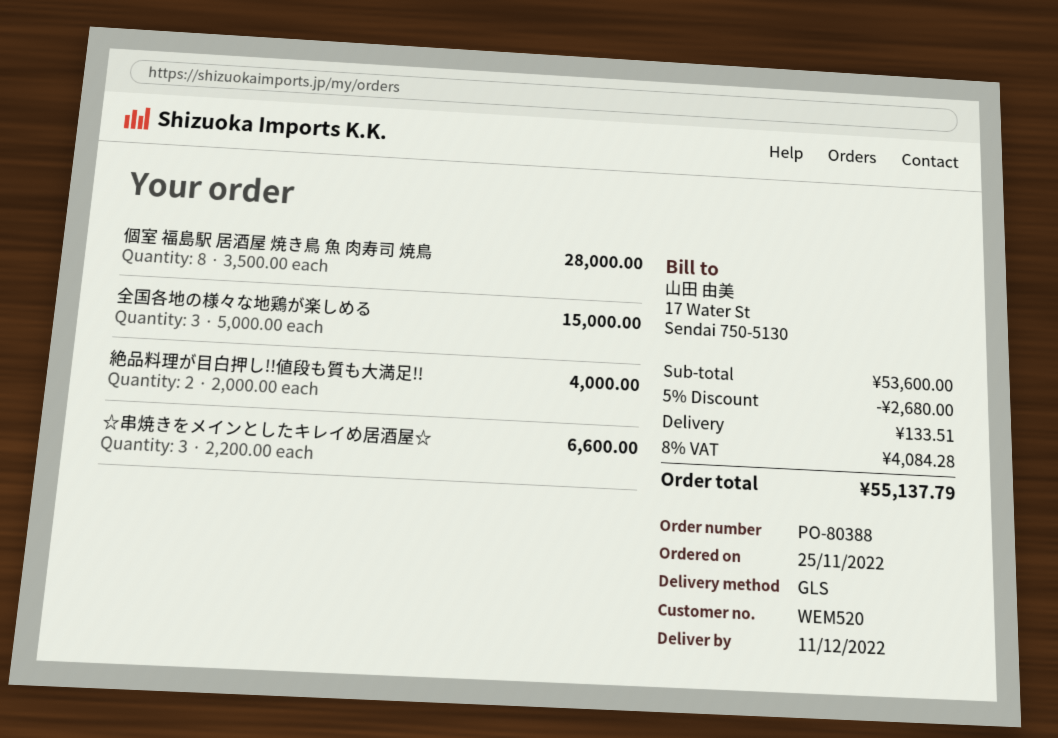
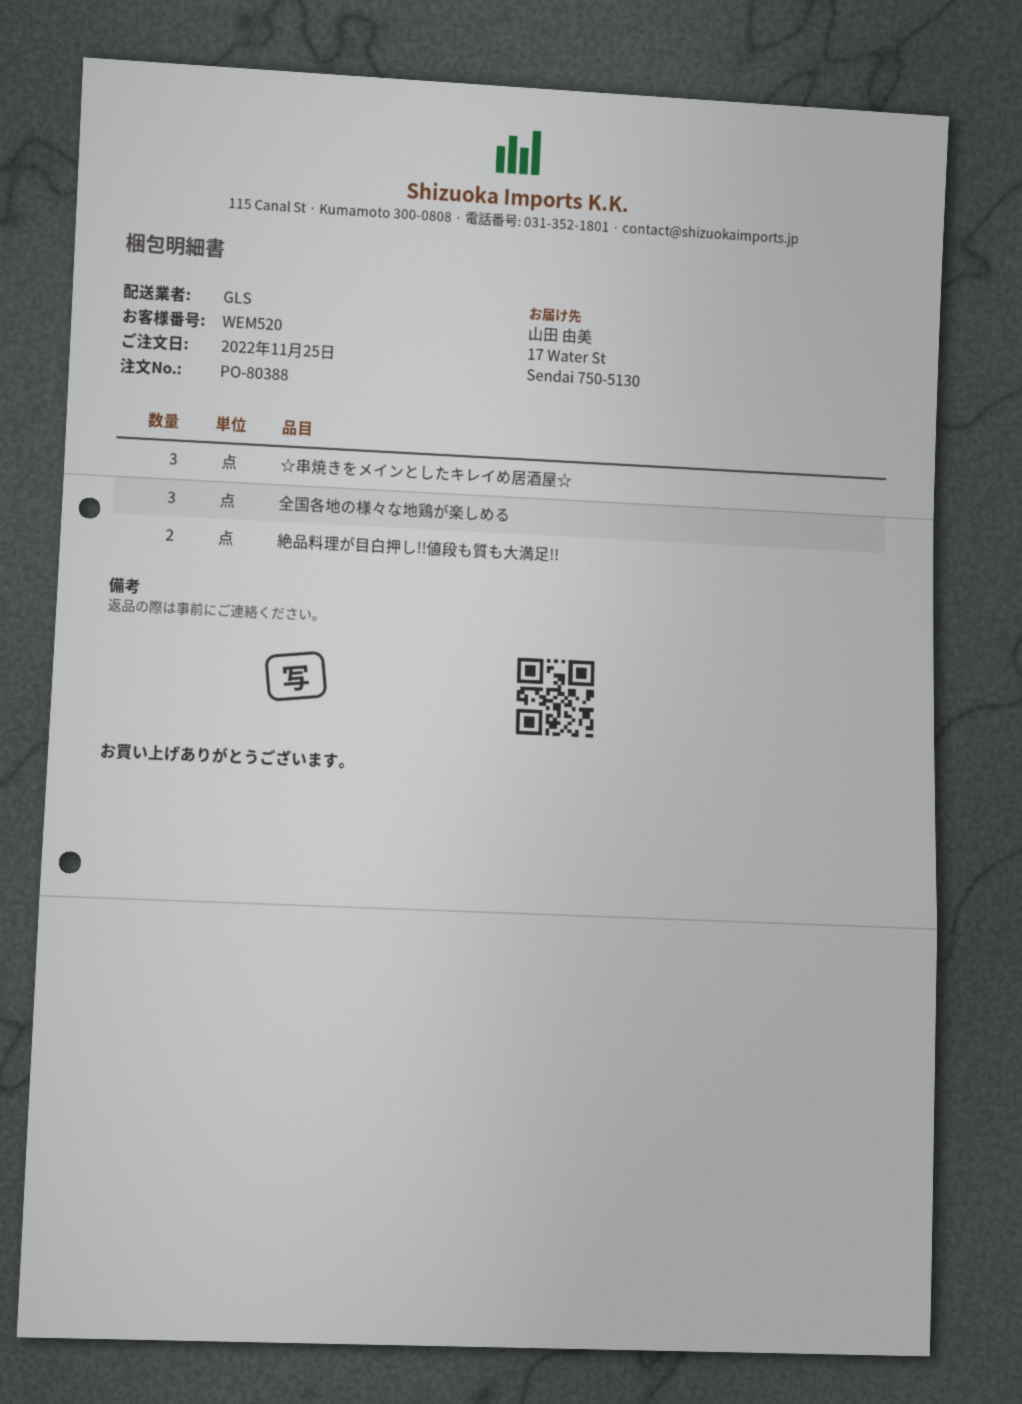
個室 福島駅 居酒屋 焼き鳥 魚 肉寿司 焼鳥: 8 -> none

